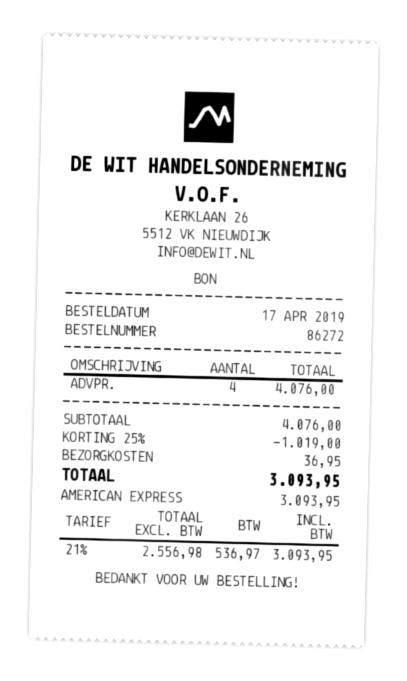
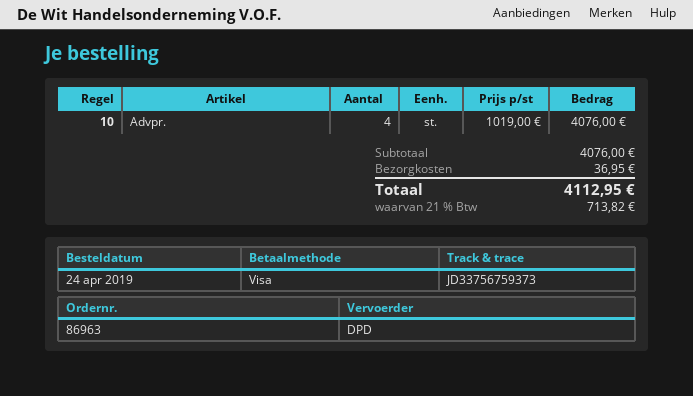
order number: 86272 -> 86963
order date: 2019-04-17 -> 2019-04-24
payment method: American Express -> Visa
discount: 25% = 1019.00 -> none
tax: 21% = 536.97 -> 21% = 713.82
total: 3093.95 -> 4112.95

